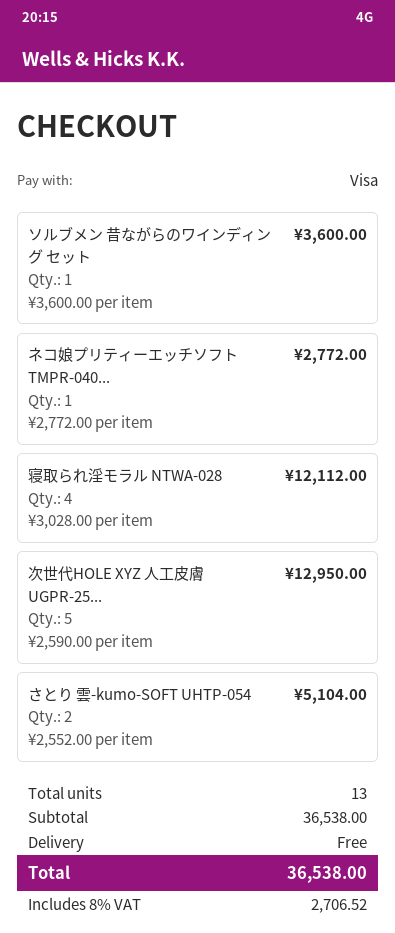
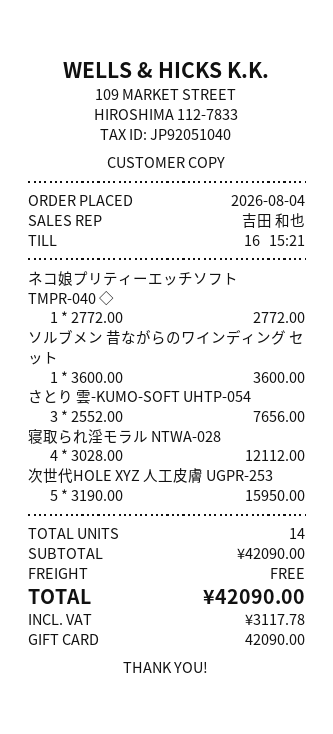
payment method: Visa -> gift card
次世代HOLE XYZ 人工皮膚 UGPR-25...: 5 x 2590.00 = 12950.00 -> 5 x 3190.00 = 15950.00
さとり 雲-kumo-SOFT UHTP-054: 2 x 2552.00 = 5104.00 -> 3 x 2552.00 = 7656.00
total quantity: 13 -> 14
subtotal: 36538.00 -> 42090.00
tax: 2706.52 -> 3117.78
total: 36538.00 -> 42090.00

